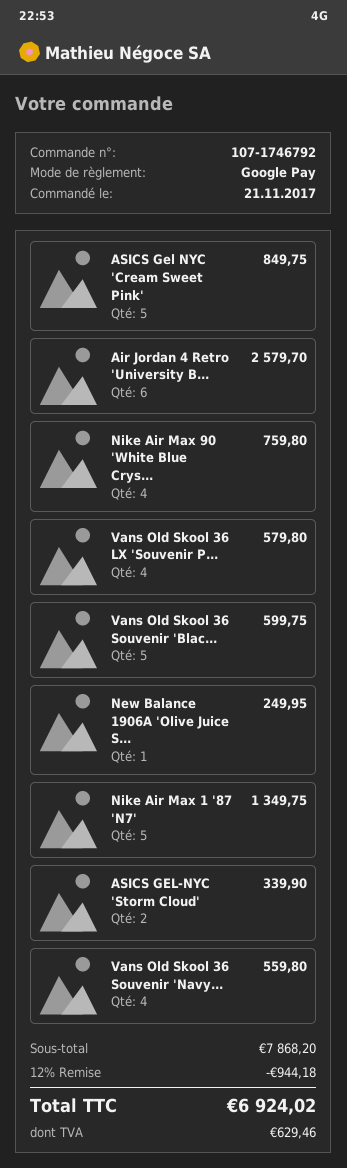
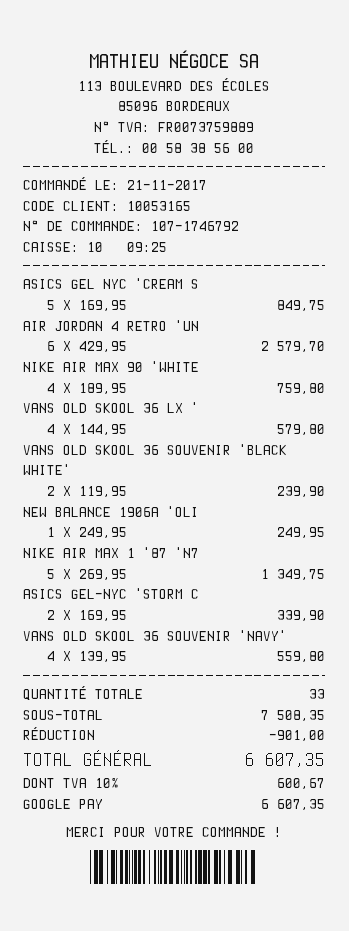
Vans Old Skool 36 Souvenir 'Blac...: 5 for 599.75 -> 2 for 239.90
subtotal: 7868.20 -> 7508.35
discount: 944.18 -> 901.00
tax: 629.46 -> 600.67
total: 6924.02 -> 6607.35

